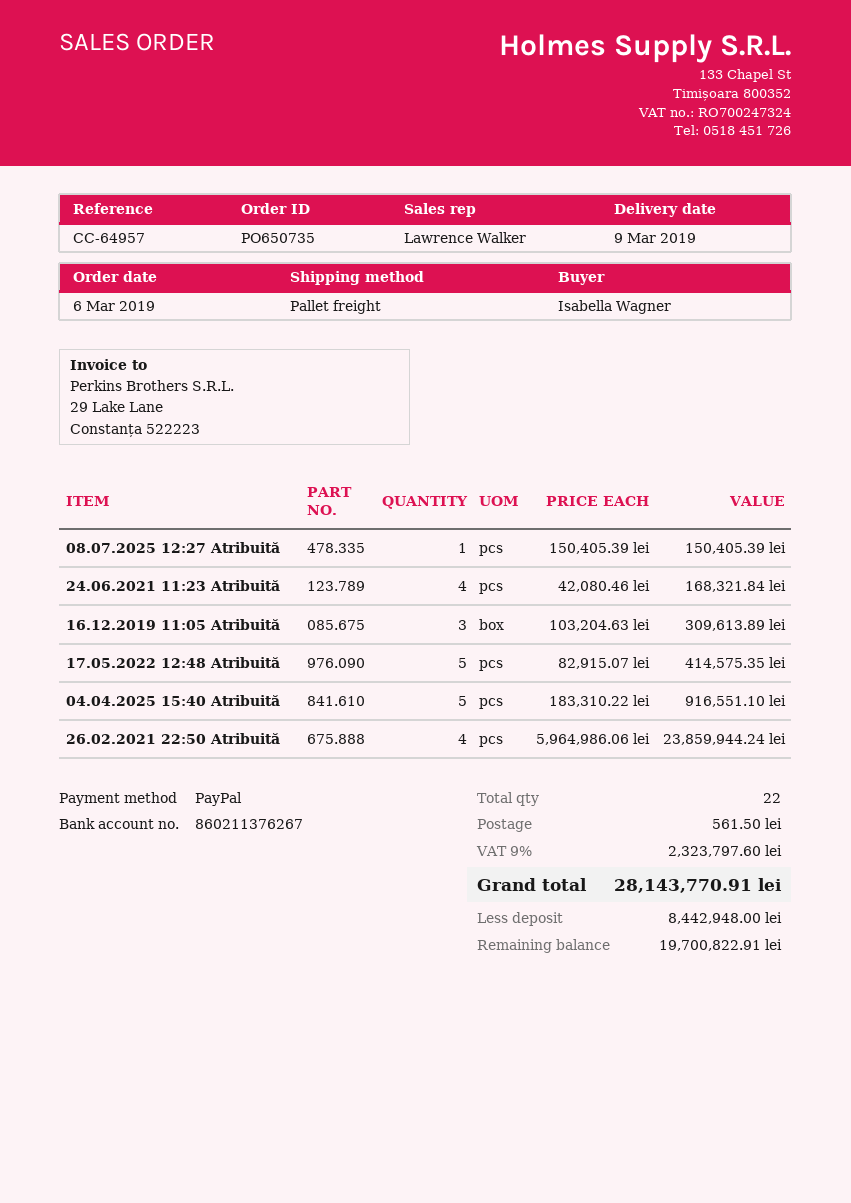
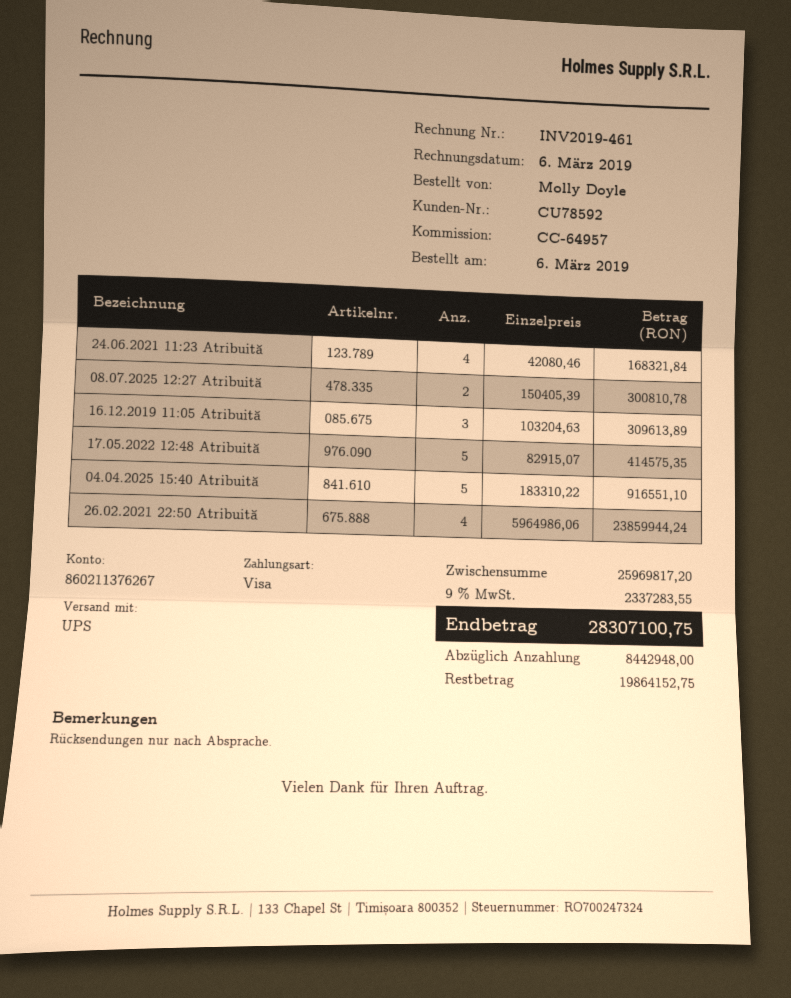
ordered by: Isabella Wagner -> Molly Doyle
payment method: PayPal -> Visa
shipping method: pallet freight -> UPS
08.07.2025 12:27 Atribuită: 1 x 150405.39 = 150405.39 -> 2 x 150405.39 = 300810.78
shipping: 561.50 -> none
tax: 9% = 2323797.60 -> 9% = 2337283.55
total: 28143770.91 -> 28307100.75
balance: 19700822.91 -> 19864152.75

